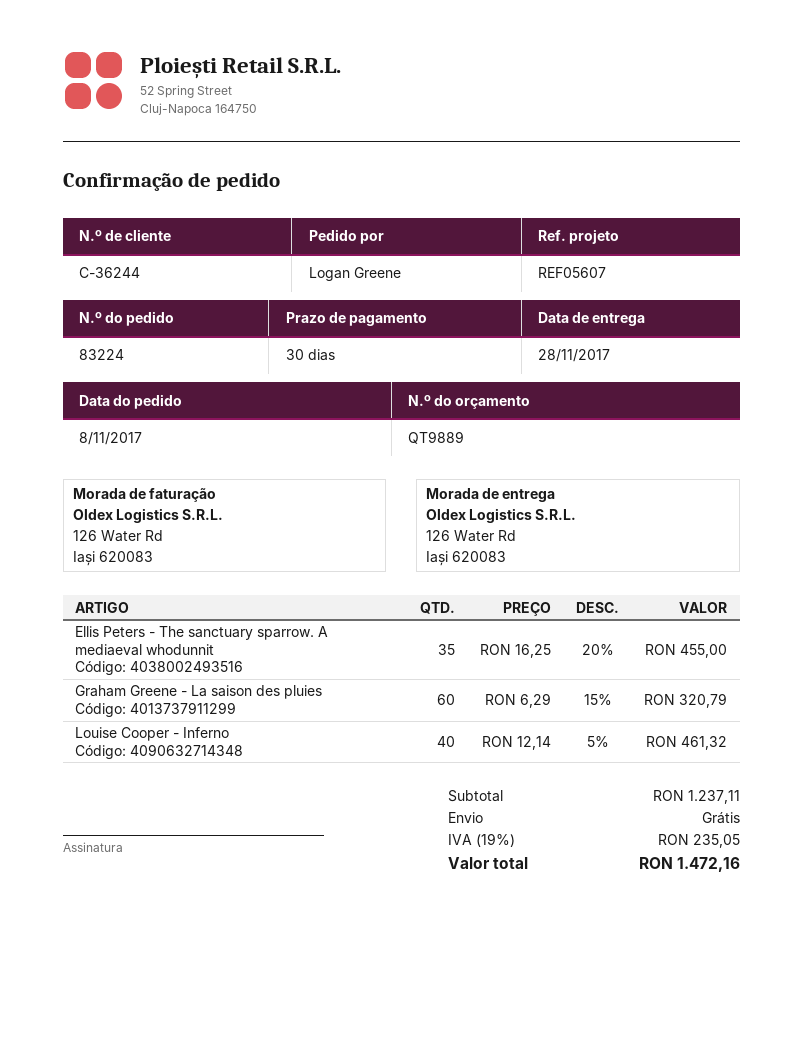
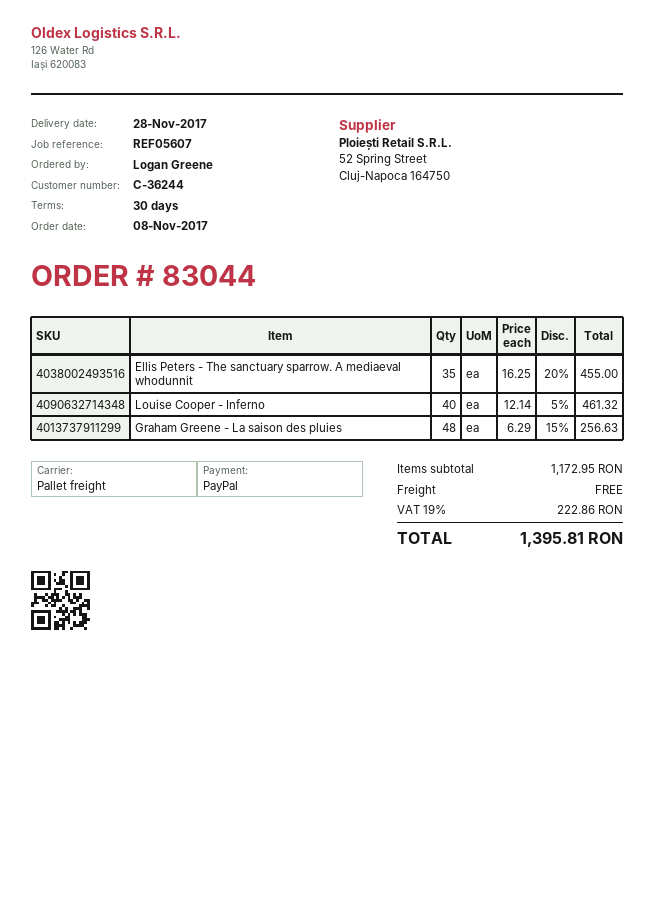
order number: 83224 -> 83044
Graham Greene - La saison des pluies: 60 x 6.29 - 15% = 320.79 -> 48 x 6.29 - 15% = 256.63
subtotal: 1237.11 -> 1172.95
tax: 19% = 235.05 -> 19% = 222.86
total: 1472.16 -> 1395.81

